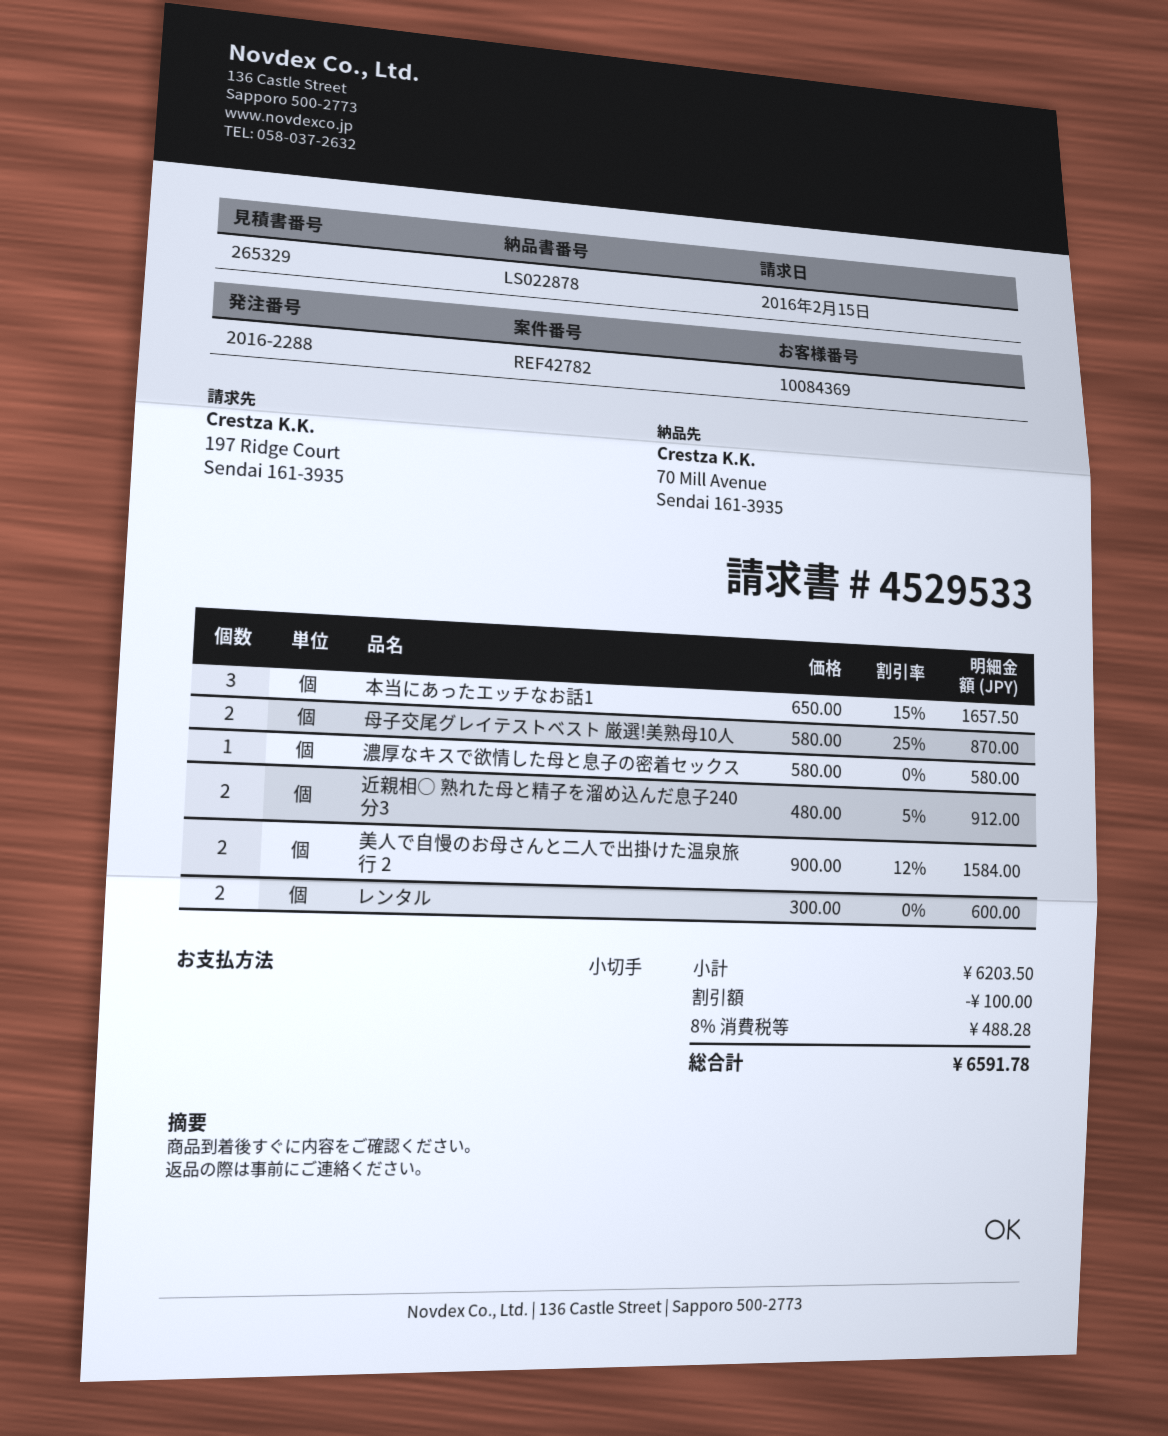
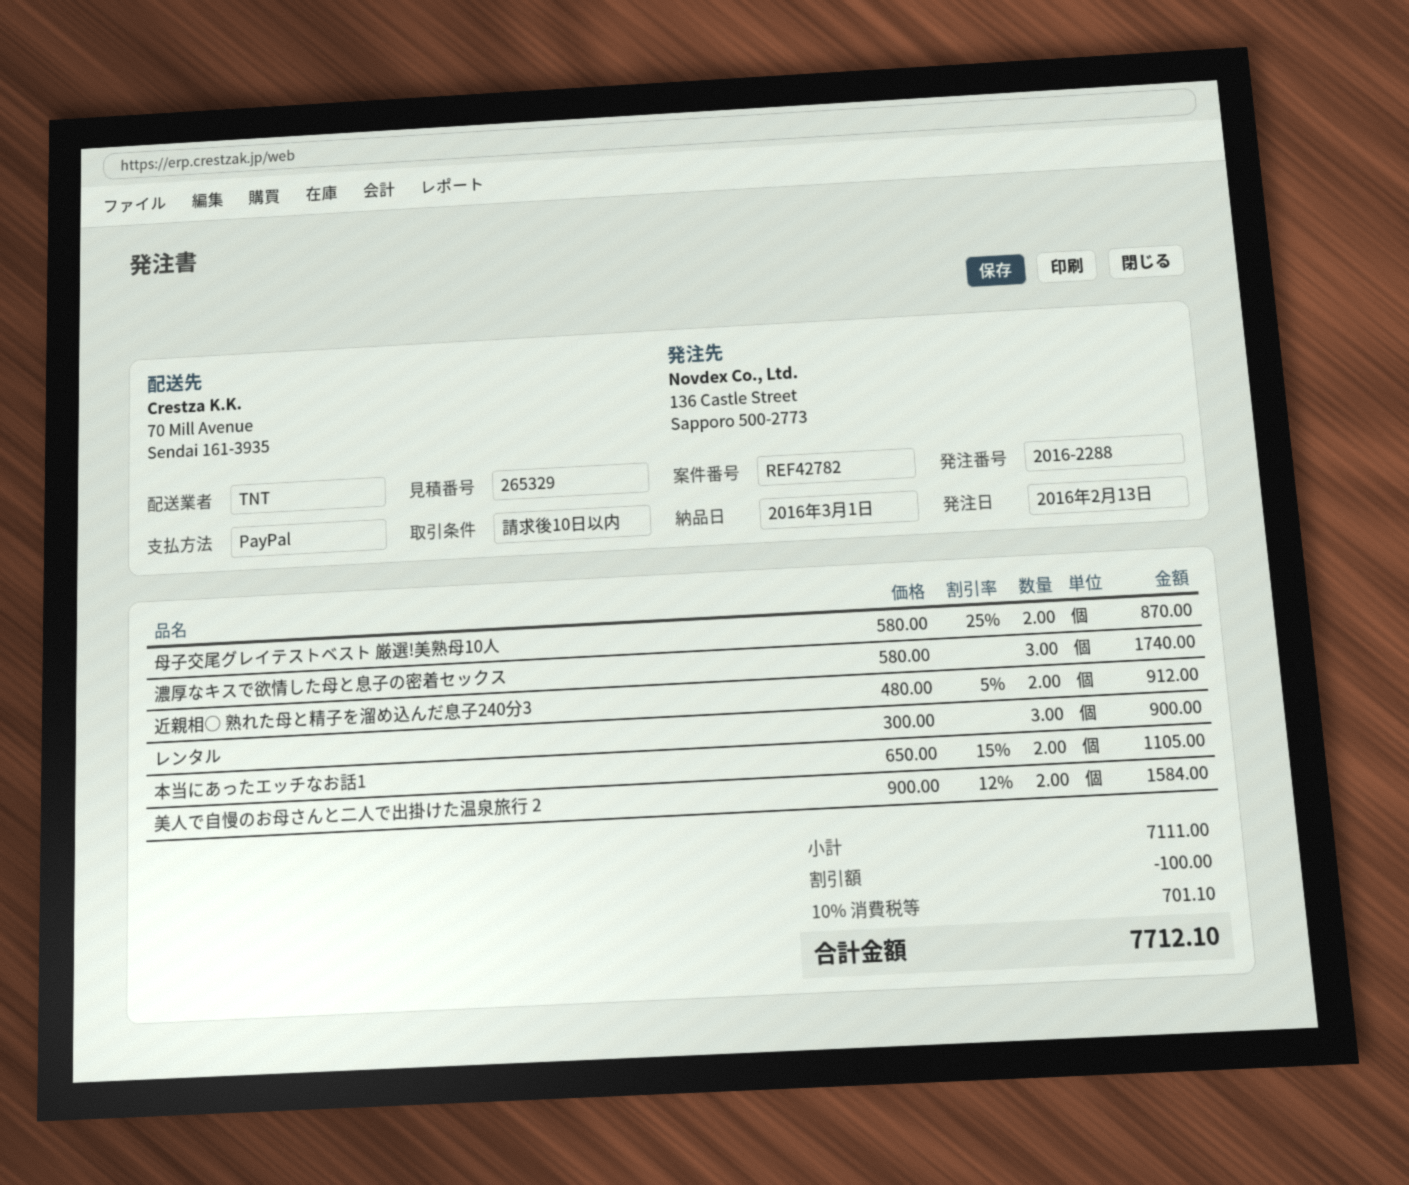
payment method: cheque -> PayPal
本当にあったエッチなお話1: 3 x 650.00 - 15% = 1657.50 -> 2 x 650.00 - 15% = 1105.00
濃厚なキスで欲情した母と息子の密着セックス: 1 x 580.00 = 580.00 -> 3 x 580.00 = 1740.00
レンタル: 2 x 300.00 = 600.00 -> 3 x 300.00 = 900.00
subtotal: 6203.50 -> 7111.00
tax: 8% = 488.28 -> 10% = 701.10
total: 6591.78 -> 7712.10

